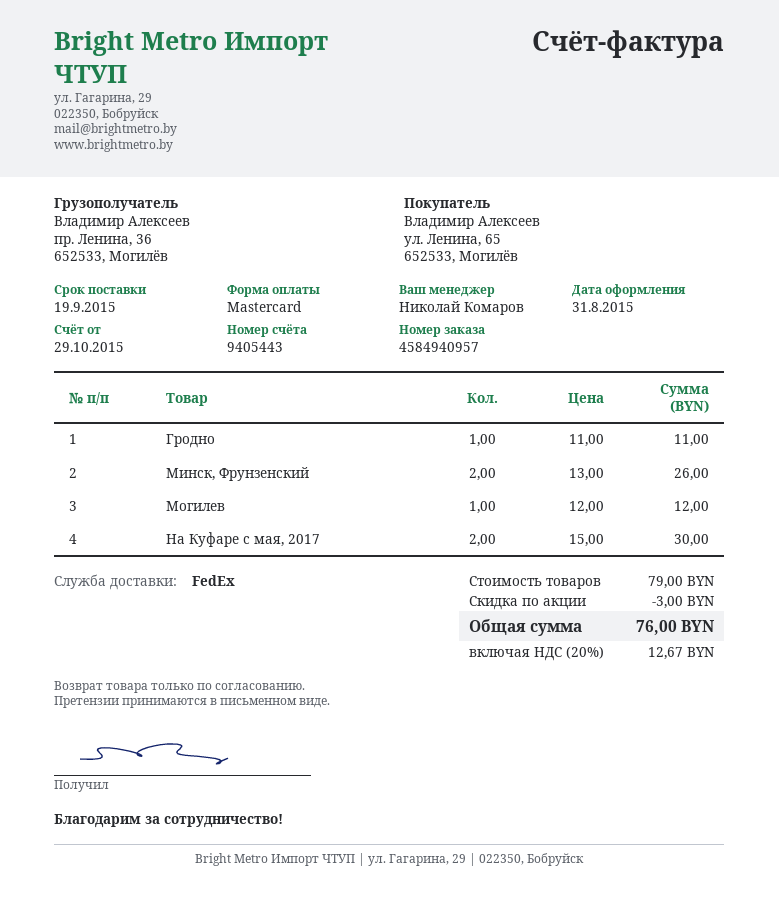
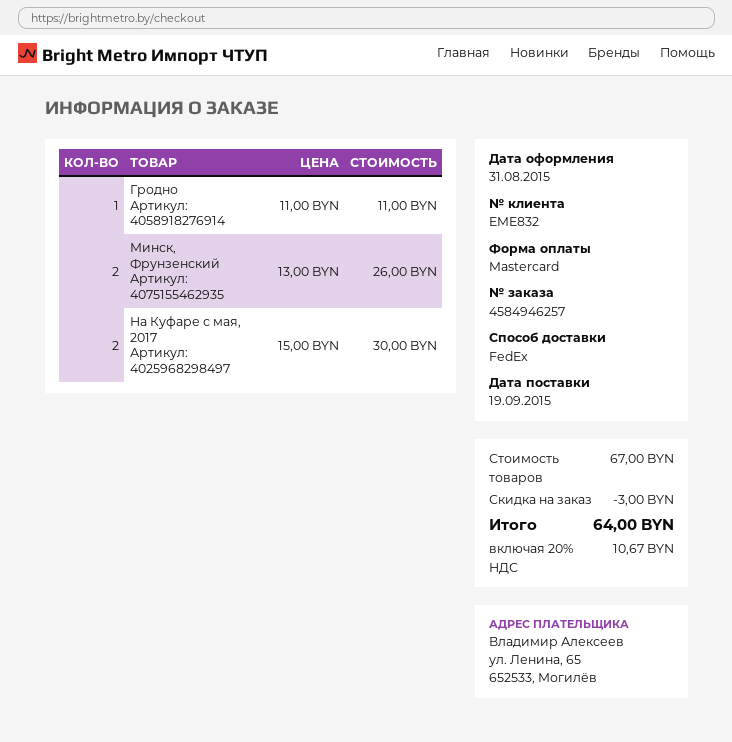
order number: 4584940957 -> 4584946257
Могилев: 1 x 12.00 = 12.00 -> none
subtotal: 79.00 -> 67.00
tax: 20% = 12.67 -> 20% = 10.67
total: 76.00 -> 64.00

